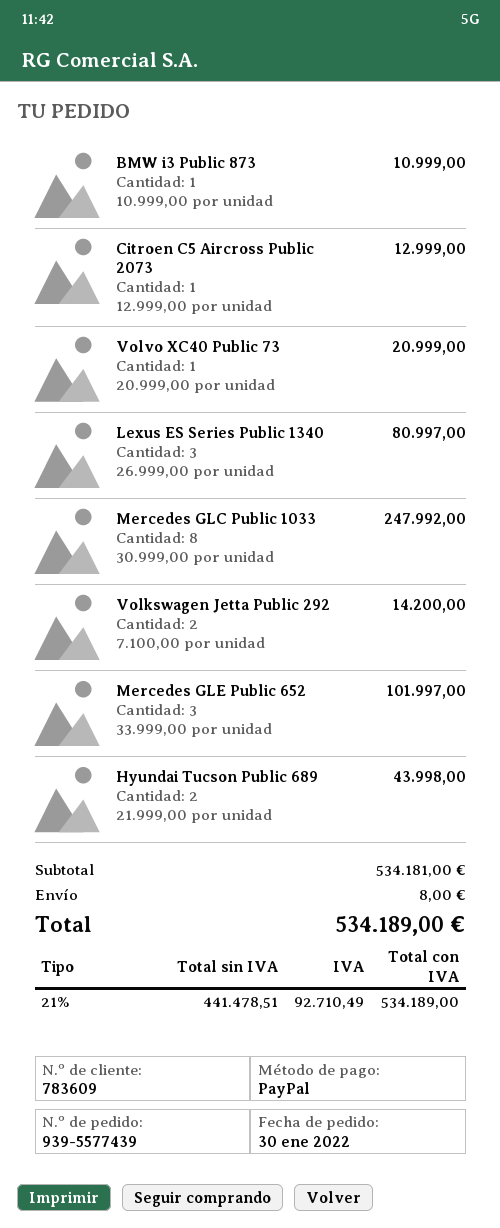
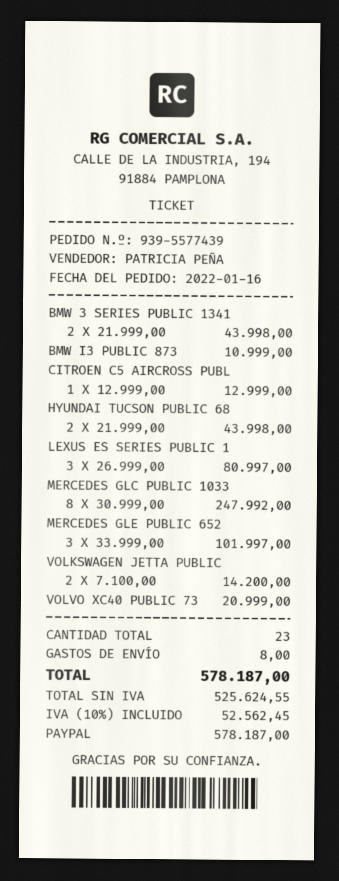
order date: 2022-01-30 -> 2022-01-16
BMW 3 SERIES PUBLIC 1341: none -> 2 x 21999.00 = 43998.00
net: 441478.51 -> 525624.55
tax: 21% = 92710.49 -> 10% = 52562.45
total: 534189.00 -> 578187.00

